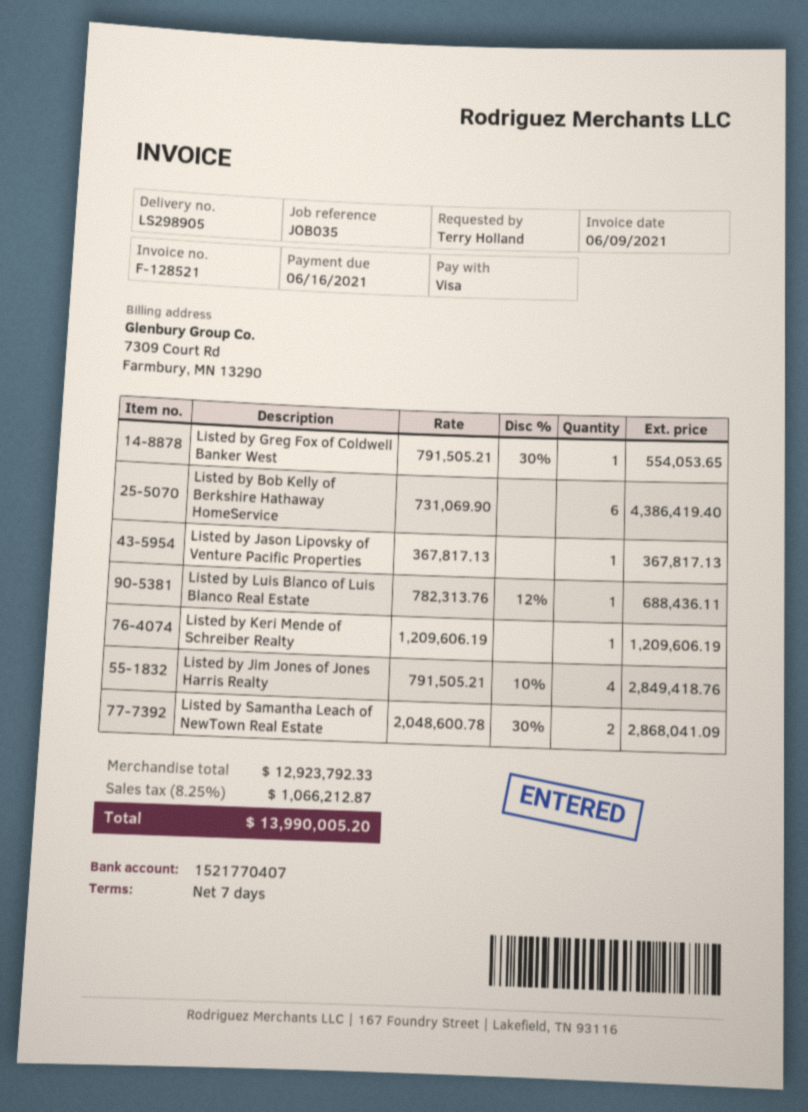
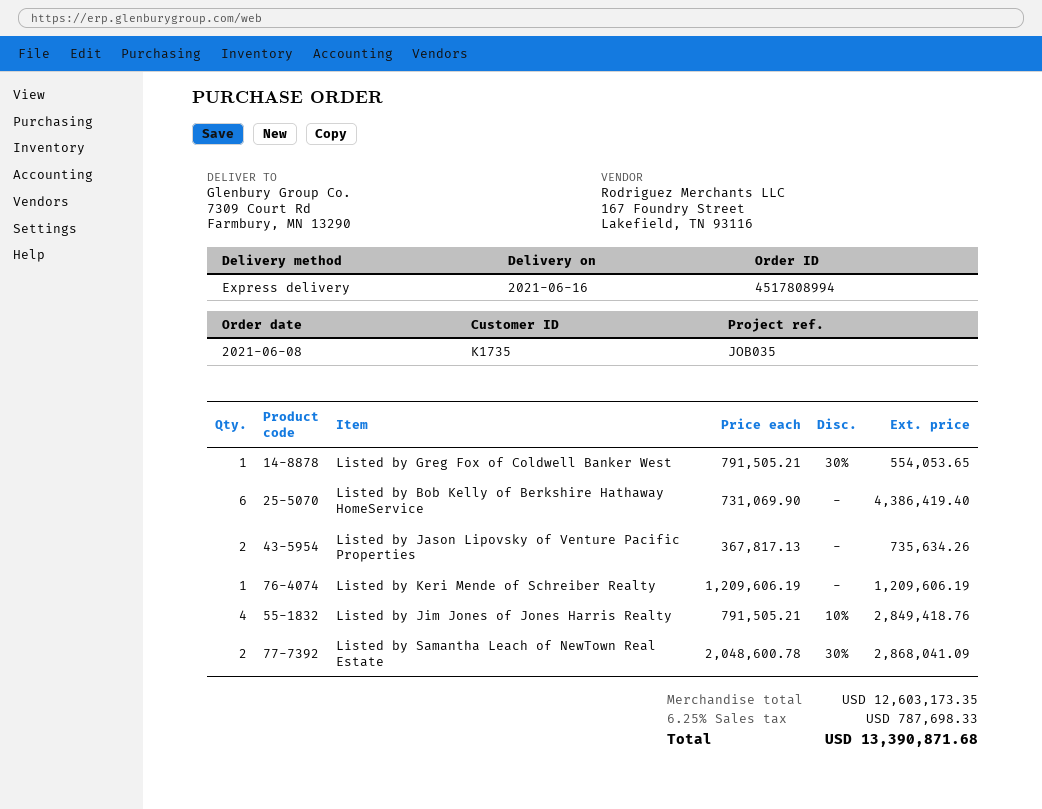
Listed by Jason Lipovsky of Venture Pacific Properties: 1 x 367817.13 = 367817.13 -> 2 x 367817.13 = 735634.26
Listed by Luis Blanco of Luis Blanco Real Estate: 1 x 782313.76 - 12% = 688436.11 -> none
subtotal: 12923792.33 -> 12603173.35
tax: 8.25% = 1066212.87 -> 6.25% = 787698.33
total: 13990005.20 -> 13390871.68

